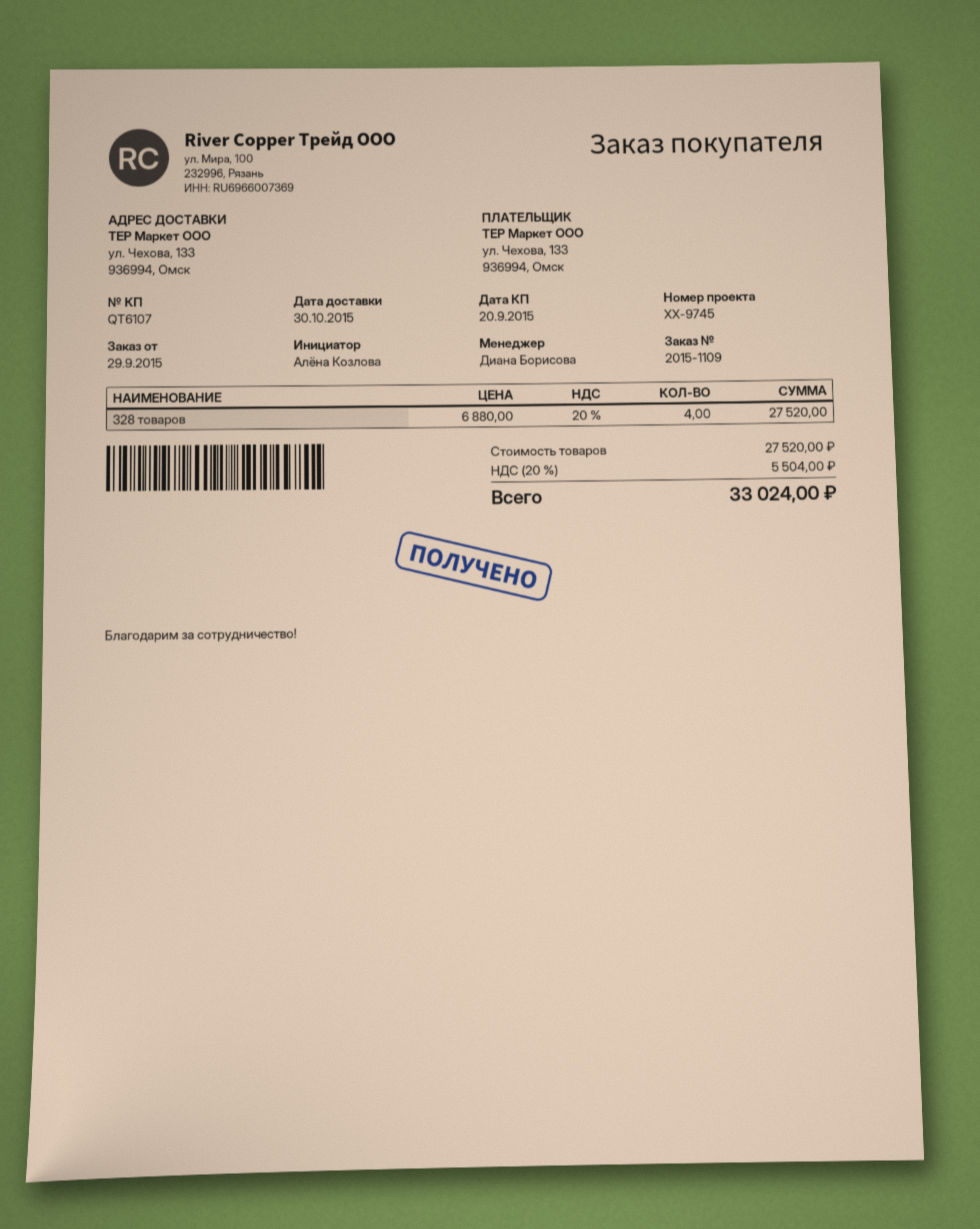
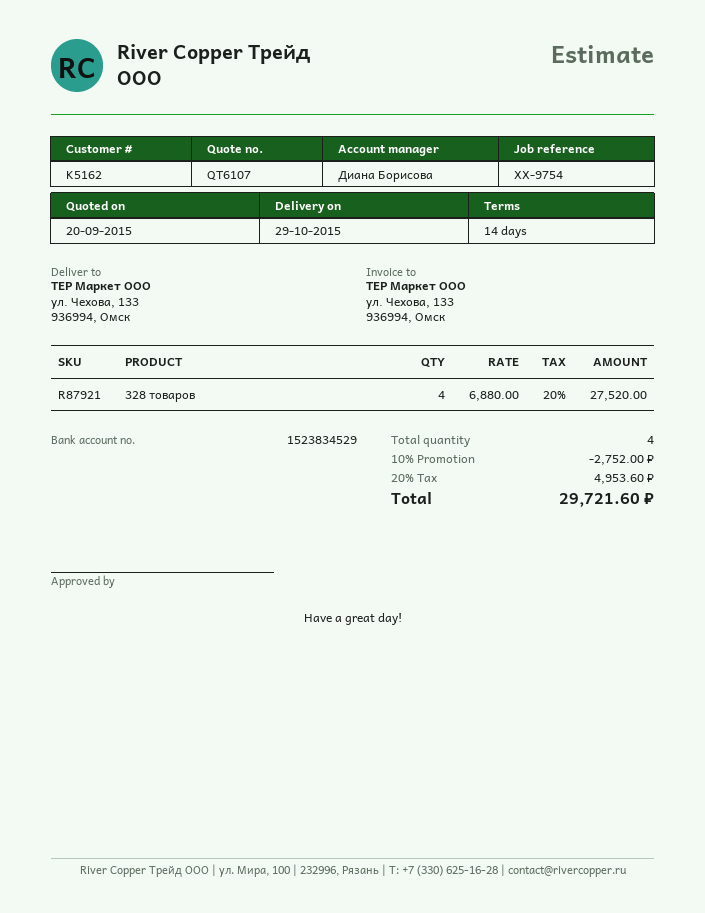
delivery date: 2015-10-30 -> 2015-10-29
reference: XX-9745 -> XX-9754
discount: none -> 10% = 2752.00
tax: 20% = 5504.00 -> 20% = 4953.60
total: 33024.00 -> 29721.60

